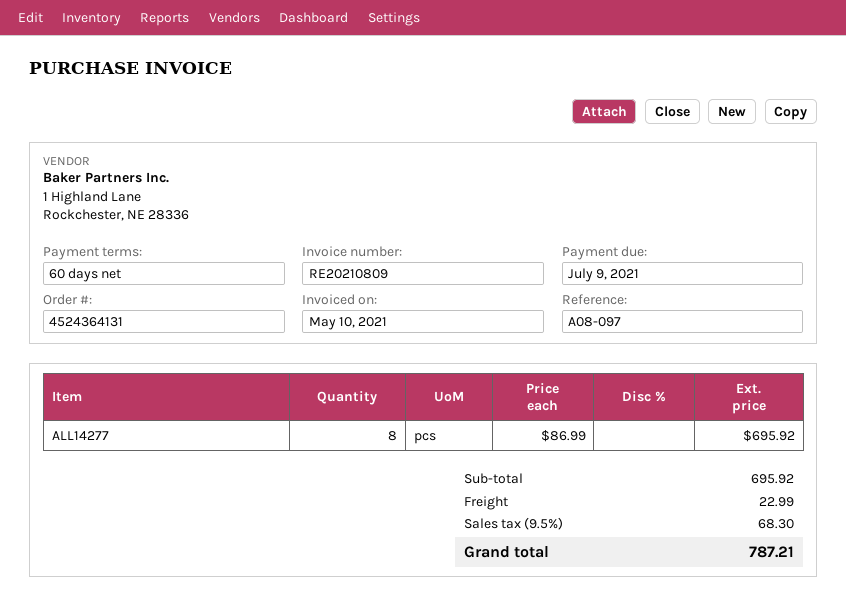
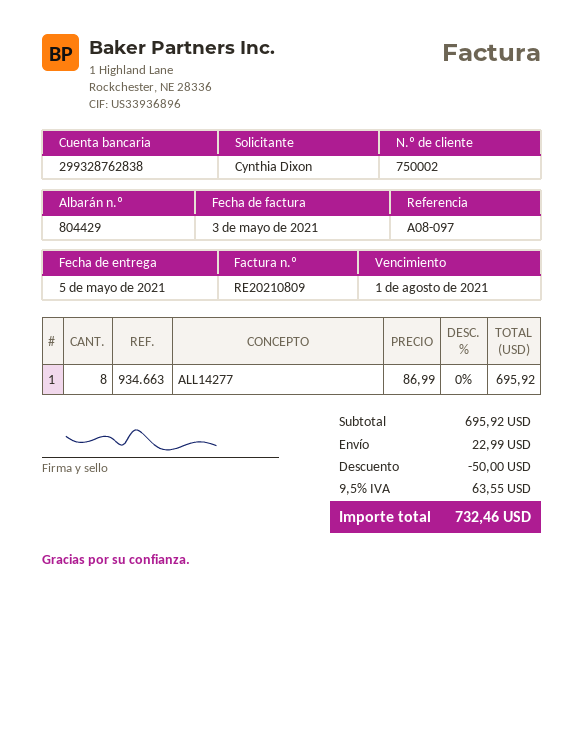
invoice date: 2021-05-10 -> 2021-05-03
due date: 2021-07-09 -> 2021-08-01
discount: none -> 50.00
tax: 9.5% = 68.30 -> 9.5% = 63.55
total: 787.21 -> 732.46

